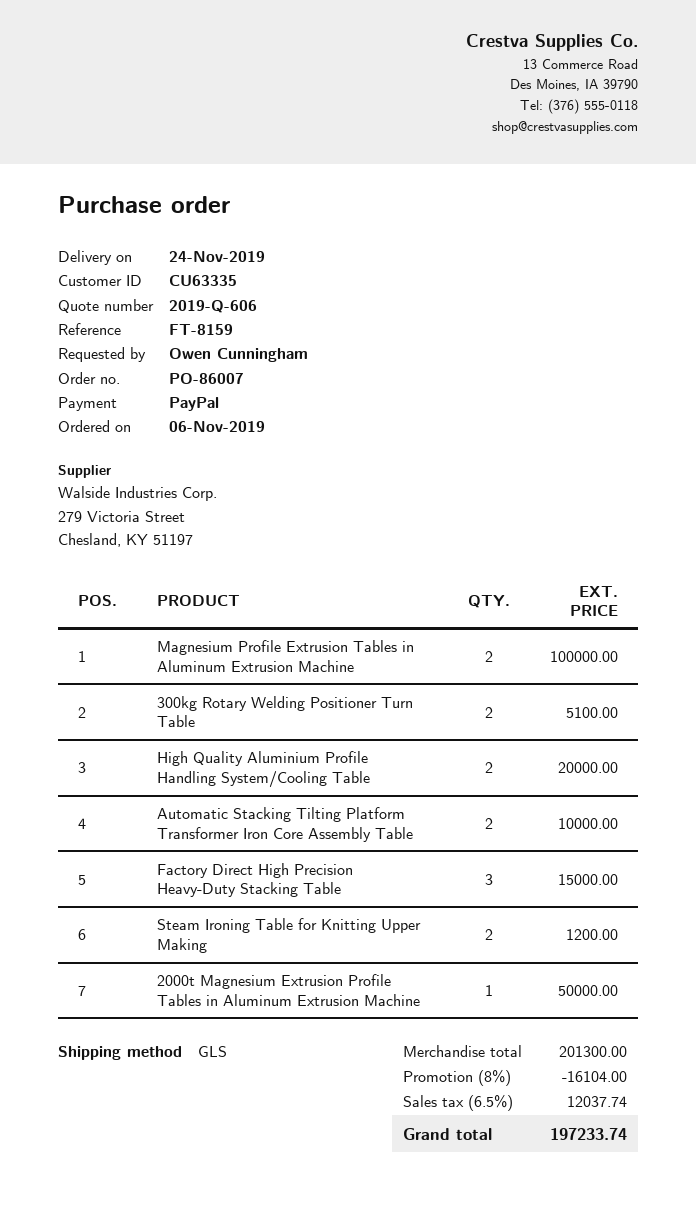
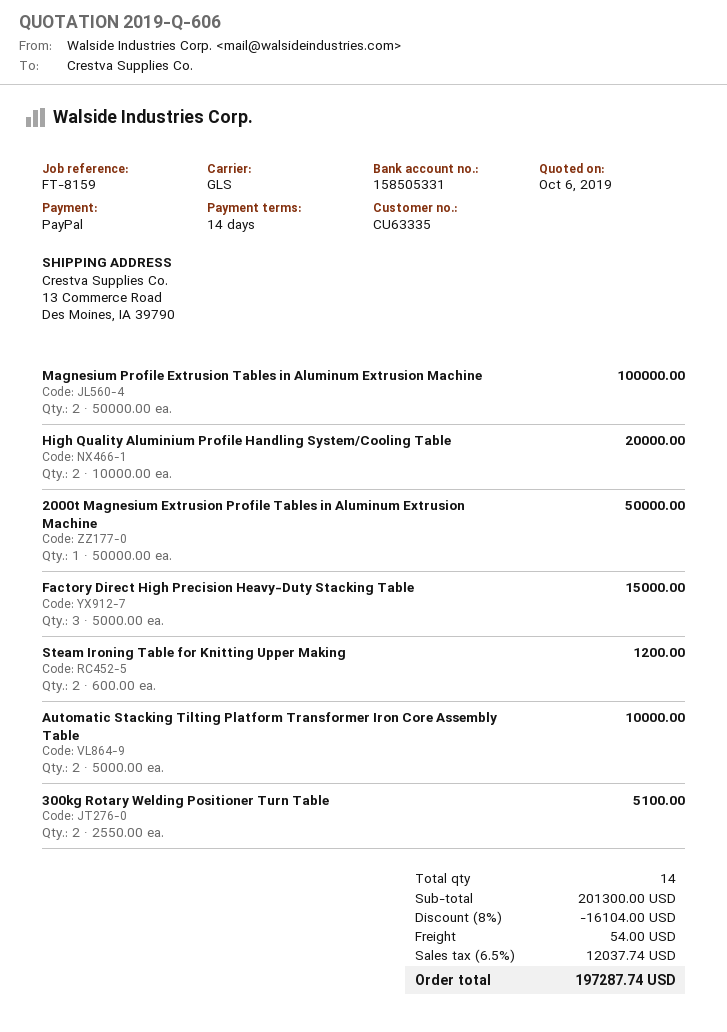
shipping: none -> 54.00
total: 197233.74 -> 197287.74

